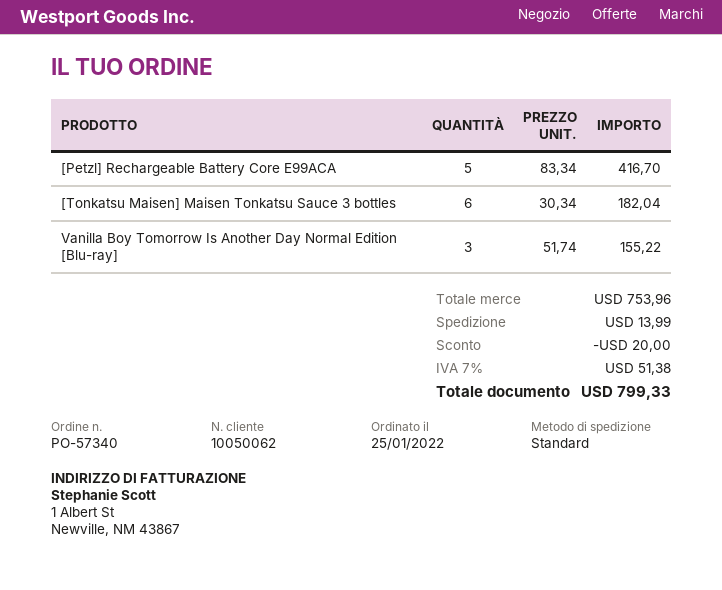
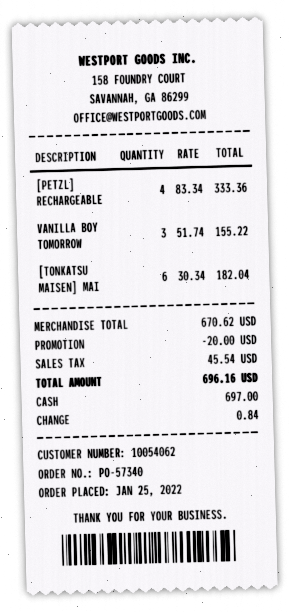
customer number: 10050062 -> 10054062
[Petzl] Rechargeable Battery Core E99ACA: 5 x 83.34 = 416.70 -> 4 x 83.34 = 333.36
subtotal: 753.96 -> 670.62
shipping: 13.99 -> none
tax: 51.38 -> 45.54
total: 799.33 -> 696.16

